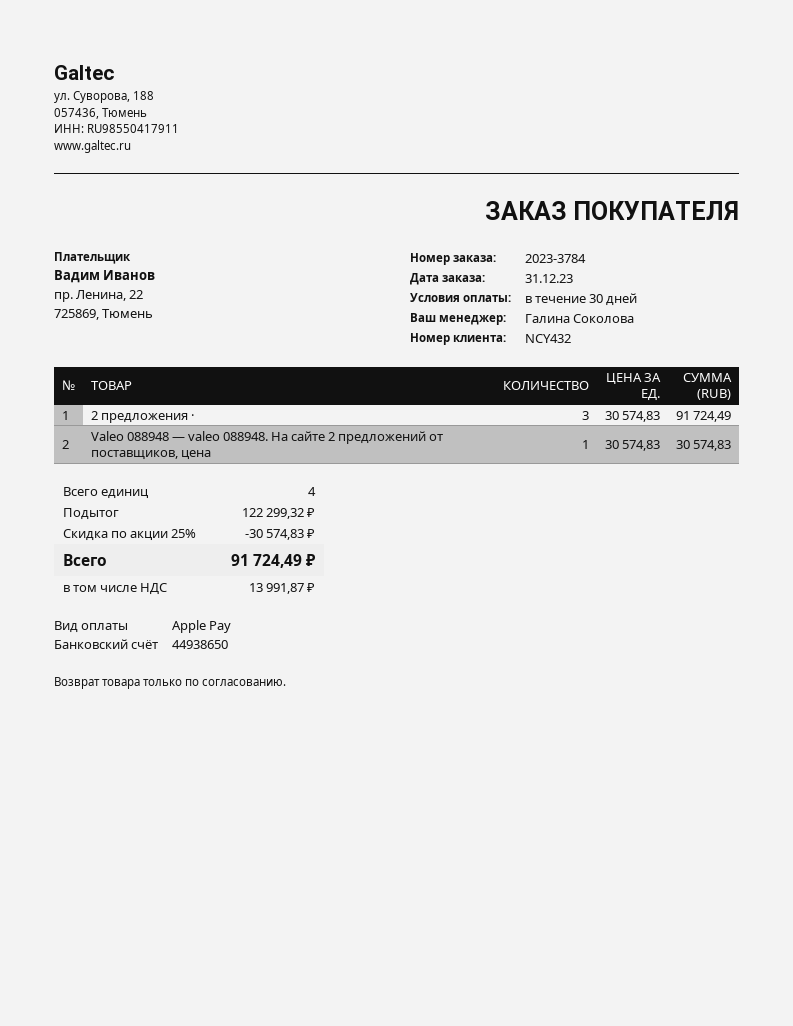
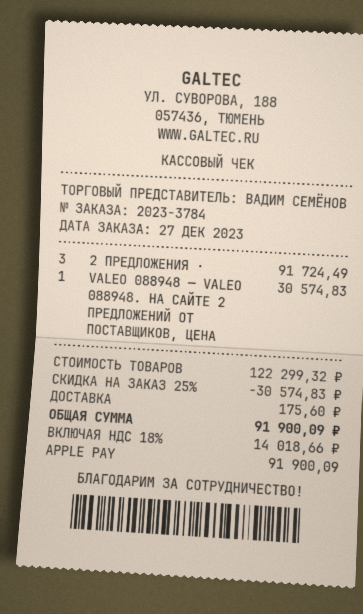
order date: 2023-12-31 -> 2023-12-27
sales rep: Галина Соколова -> ВАДИМ СЕМЁНОВ
shipping: none -> 175.60
tax: 13991.87 -> 14018.66
total: 91724.49 -> 91900.09

